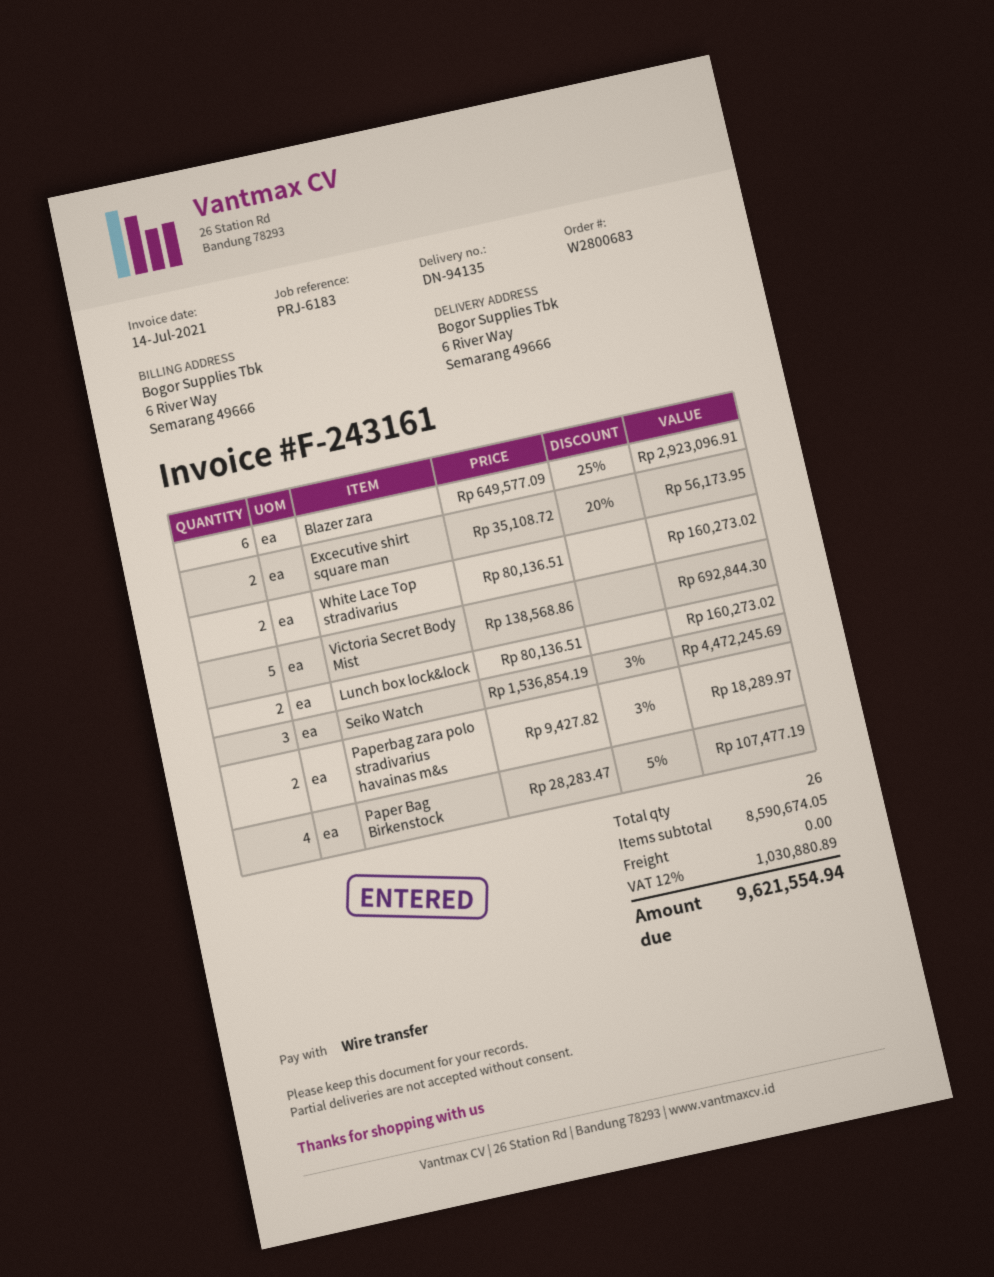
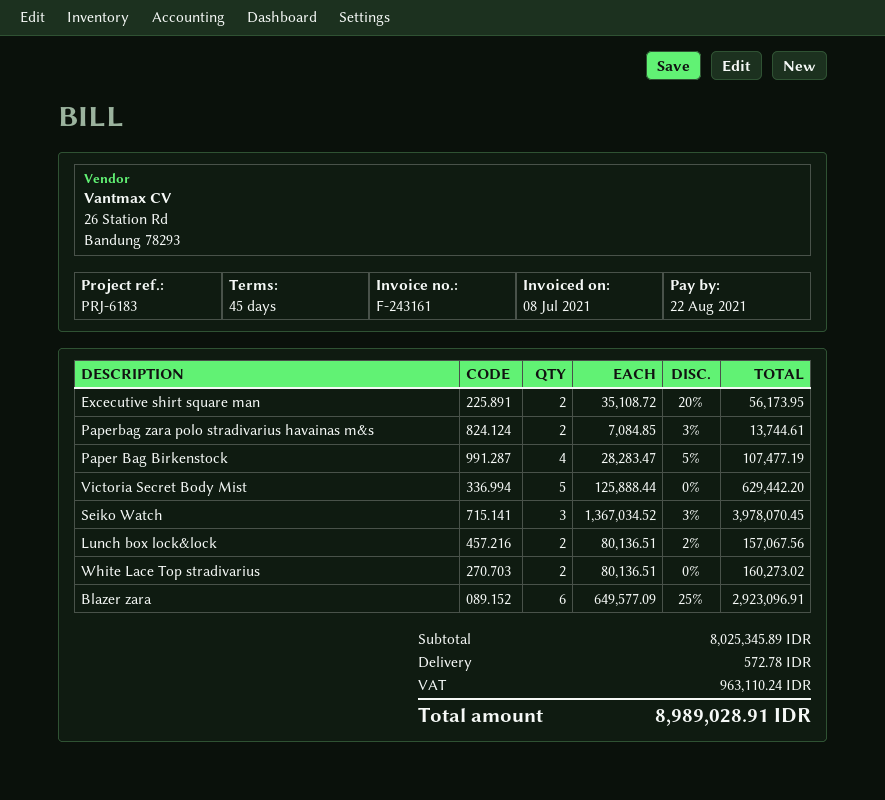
invoice date: 2021-07-14 -> 2021-07-08
Victoria Secret Body Mist: 5 x 138568.86 = 692844.30 -> 5 x 125888.44 = 629442.20
Lunch box lock&lock: 2 x 80136.51 = 160273.02 -> 2 x 80136.51 - 2% = 157067.56
Seiko Watch: 3 x 1536854.19 - 3% = 4472245.69 -> 3 x 1367034.52 - 3% = 3978070.45
Paperbag zara polo stradivarius havainas m&s: 2 x 9427.82 - 3% = 18289.97 -> 2 x 7084.85 - 3% = 13744.61
subtotal: 8590674.05 -> 8025345.89
shipping: 0.00 -> 572.78
tax: 1030880.89 -> 963110.24
total: 9621554.94 -> 8989028.91

